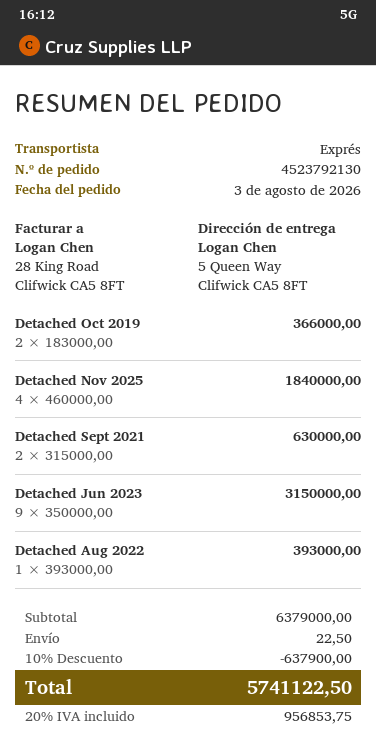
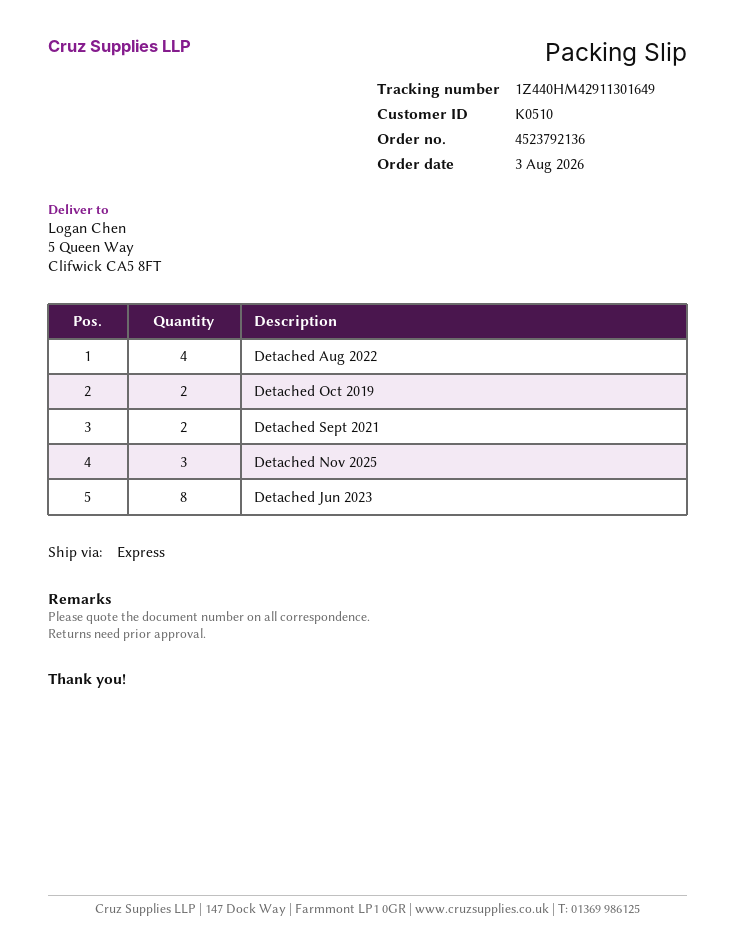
order number: 4523792130 -> 4523792136
Detached Nov 2025: 4 -> 3
Detached Jun 2023: 9 -> 8
Detached Aug 2022: 1 -> 4

